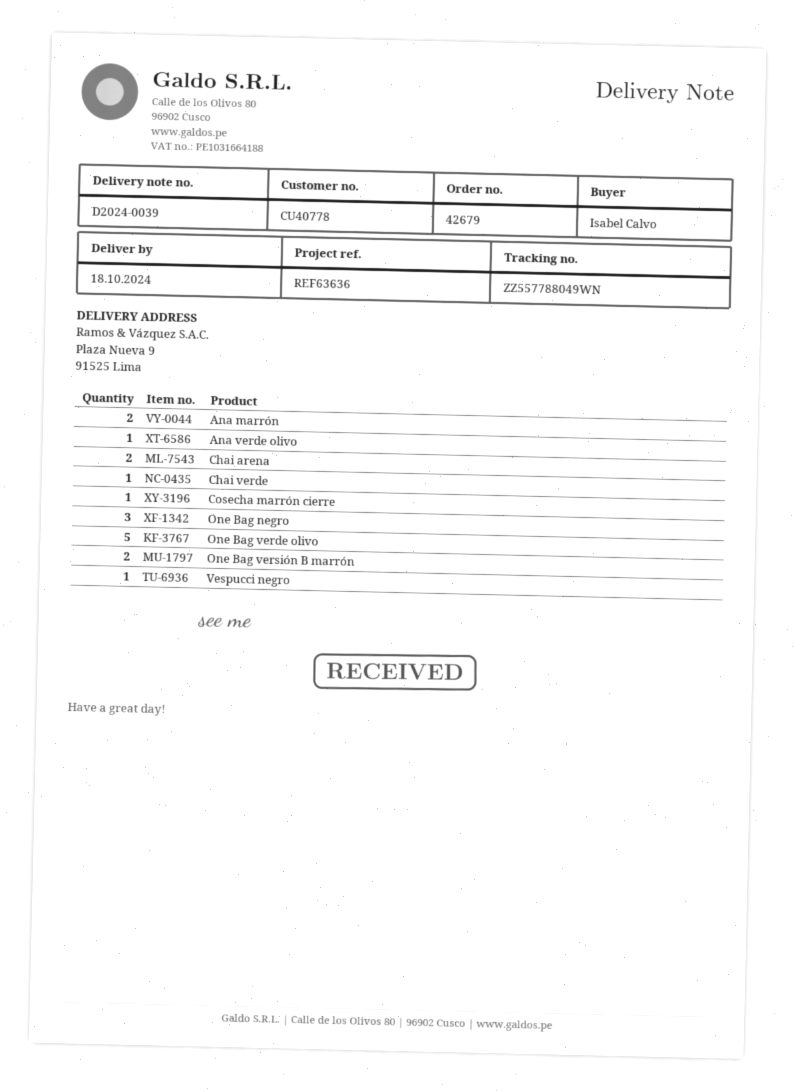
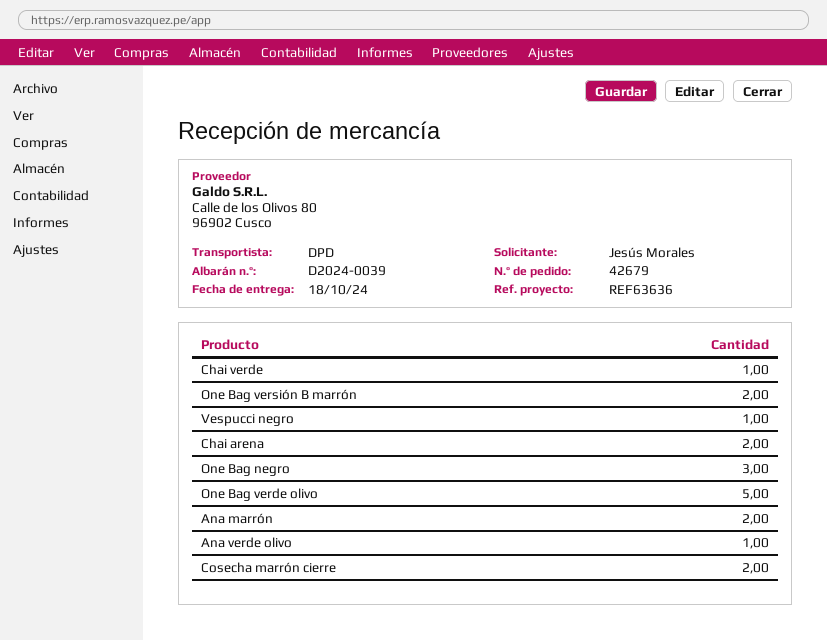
ordered by: Isabel Calvo -> Jesús Morales
Cosecha marrón cierre: 1 -> 2

